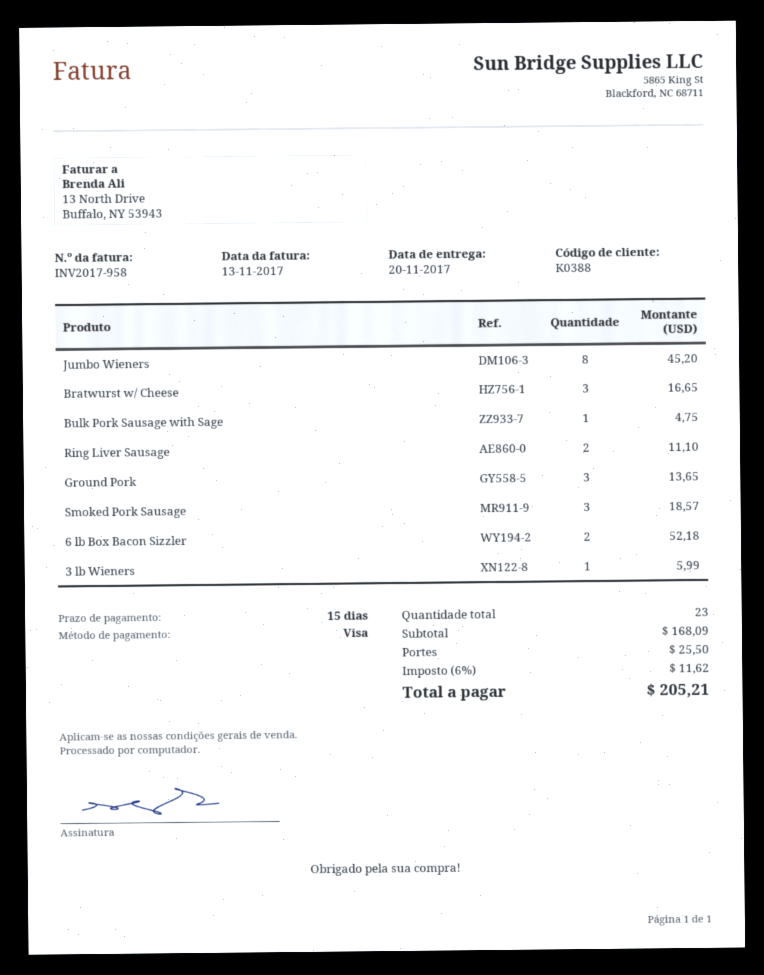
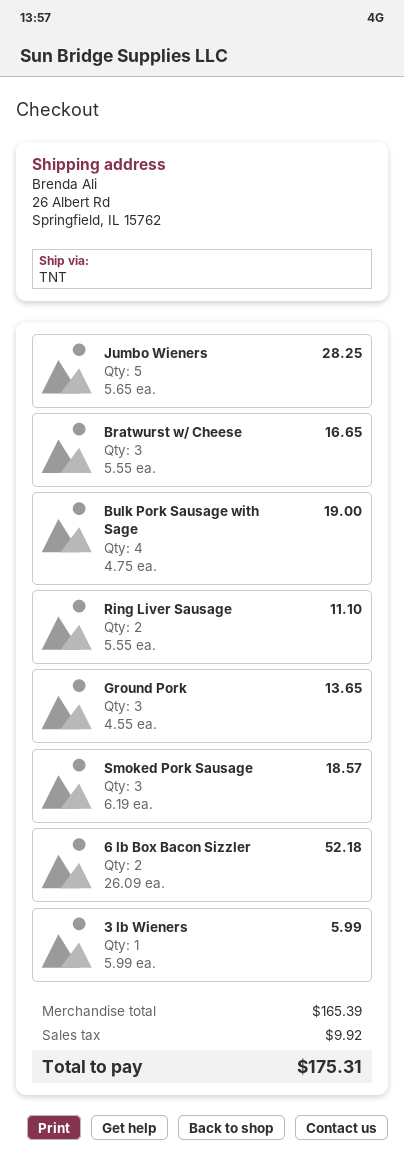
Jumbo Wieners: 8 for 45.20 -> 5 for 28.25
Bulk Pork Sausage with Sage: 1 for 4.75 -> 4 for 19.00
subtotal: 168.09 -> 165.39
shipping: 25.50 -> none
tax: 11.62 -> 9.92
total: 205.21 -> 175.31

